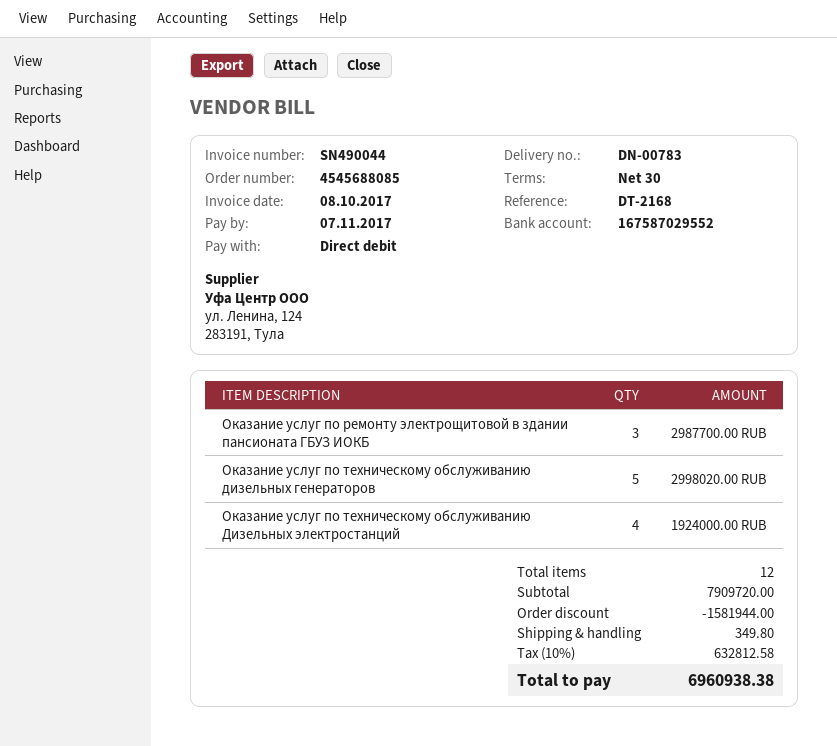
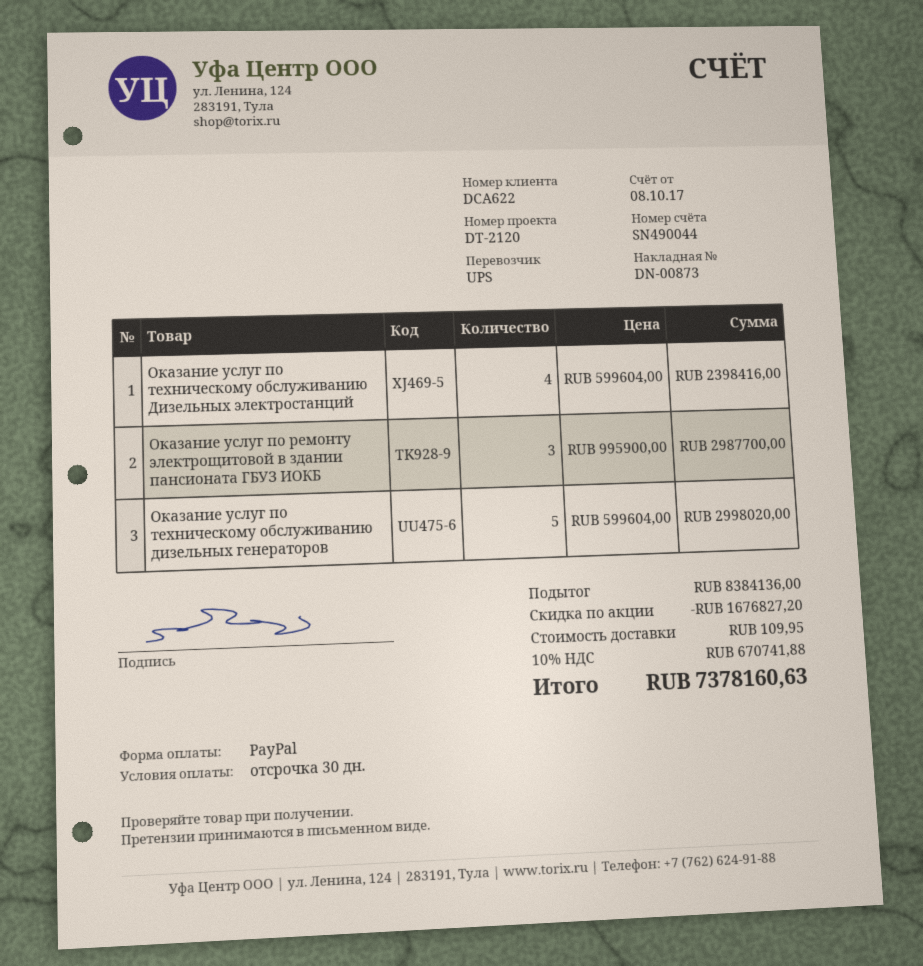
delivery note number: DN-00783 -> DN-00873
reference: DT-2168 -> DT-2120
payment method: direct debit -> PayPal
Оказание услуг по техническому обслуживанию Дизельных электростанций: 4 for 1924000.00 -> 4 for 2398416.00
subtotal: 7909720.00 -> 8384136.00
discount: 1581944.00 -> 1676827.20
shipping: 349.80 -> 109.95
tax: 10% = 632812.58 -> 10% = 670741.88
total: 6960938.38 -> 7378160.63

